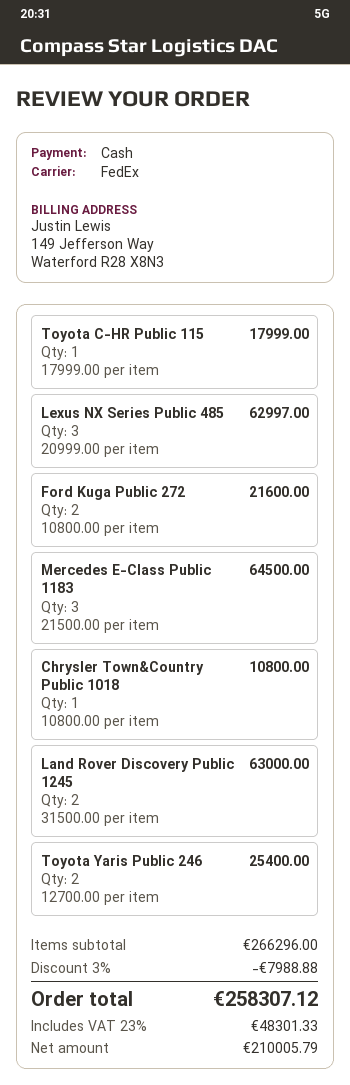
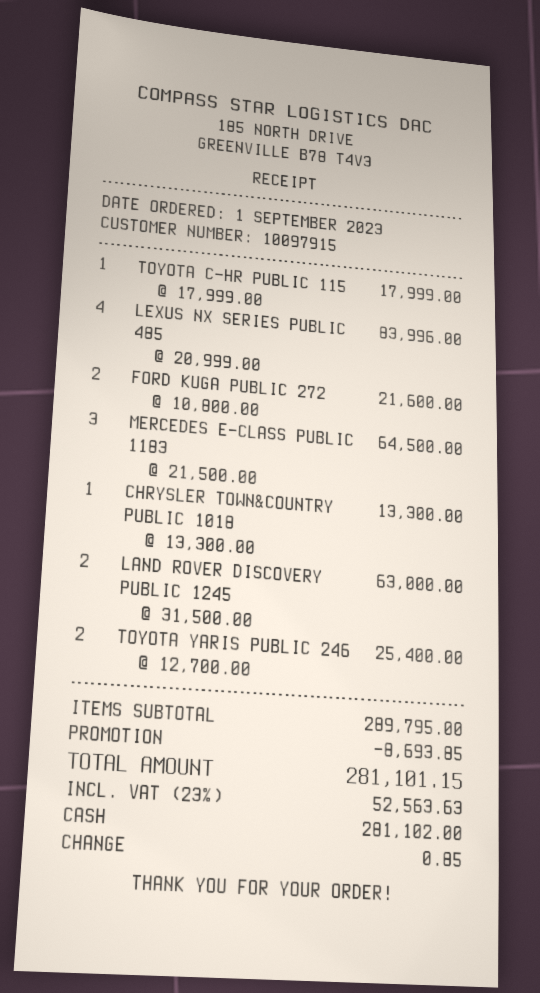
Lexus NX Series Public 485: 3 x 20999.00 = 62997.00 -> 4 x 20999.00 = 83996.00
Chrysler Town&Country Public 1018: 1 x 10800.00 = 10800.00 -> 1 x 13300.00 = 13300.00
subtotal: 266296.00 -> 289795.00
discount: 7988.88 -> 8693.85
tax: 23% = 48301.33 -> 23% = 52563.63
total: 258307.12 -> 281101.15

